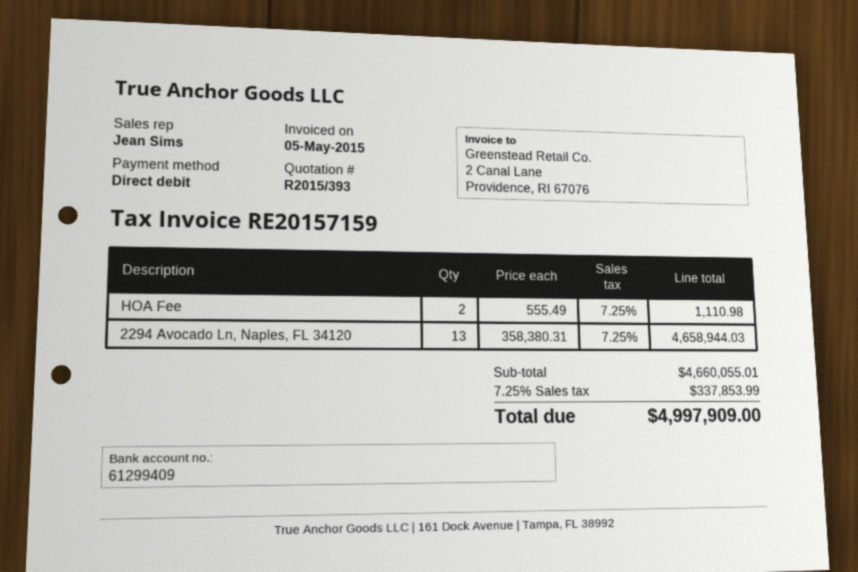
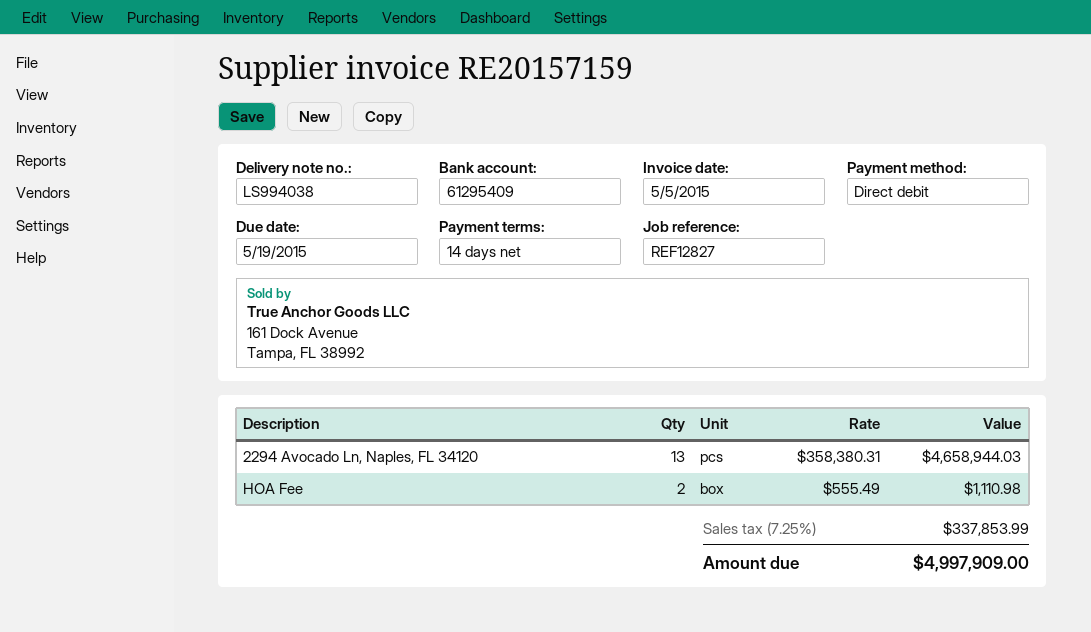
bank account: 61299409 -> 61295409

